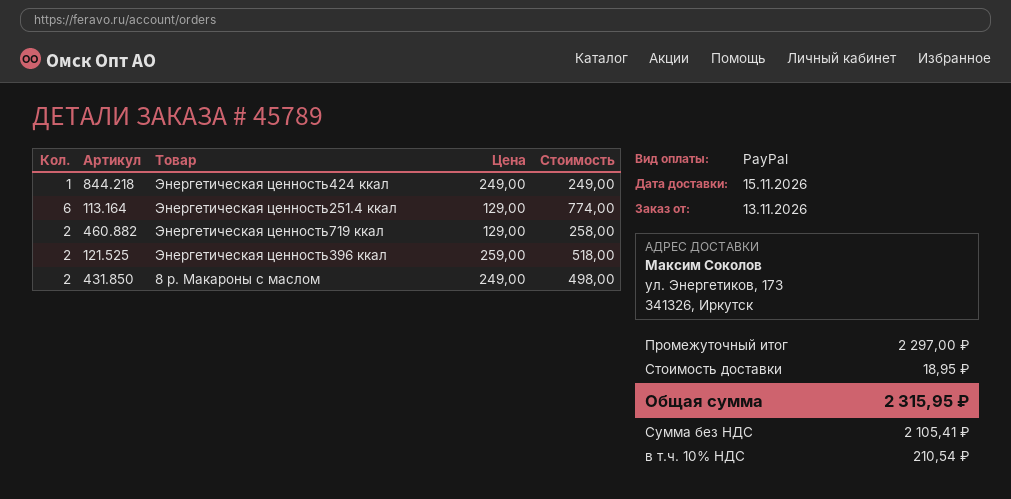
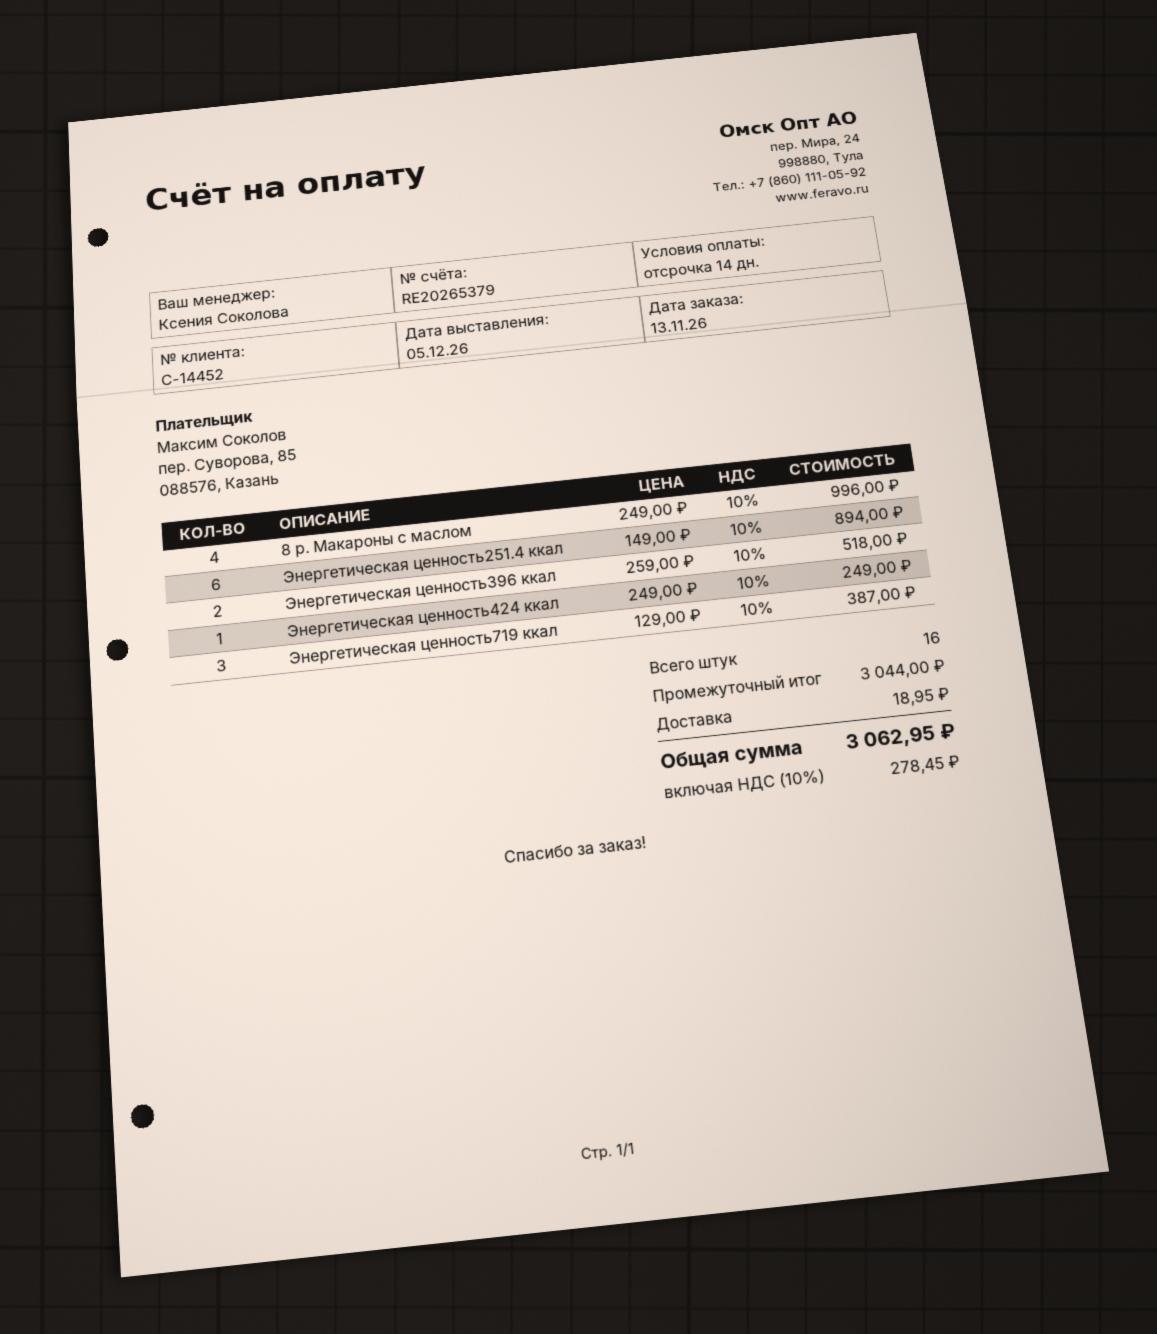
Энергетическая ценность251.4 ккал: 6 x 129.00 = 774.00 -> 6 x 149.00 = 894.00
Энергетическая ценность719 ккал: 2 x 129.00 = 258.00 -> 3 x 129.00 = 387.00
8 р. Макароны с маслом: 2 x 249.00 = 498.00 -> 4 x 249.00 = 996.00
subtotal: 2297.00 -> 3044.00
tax: 10% = 210.54 -> 10% = 278.45
total: 2315.95 -> 3062.95

